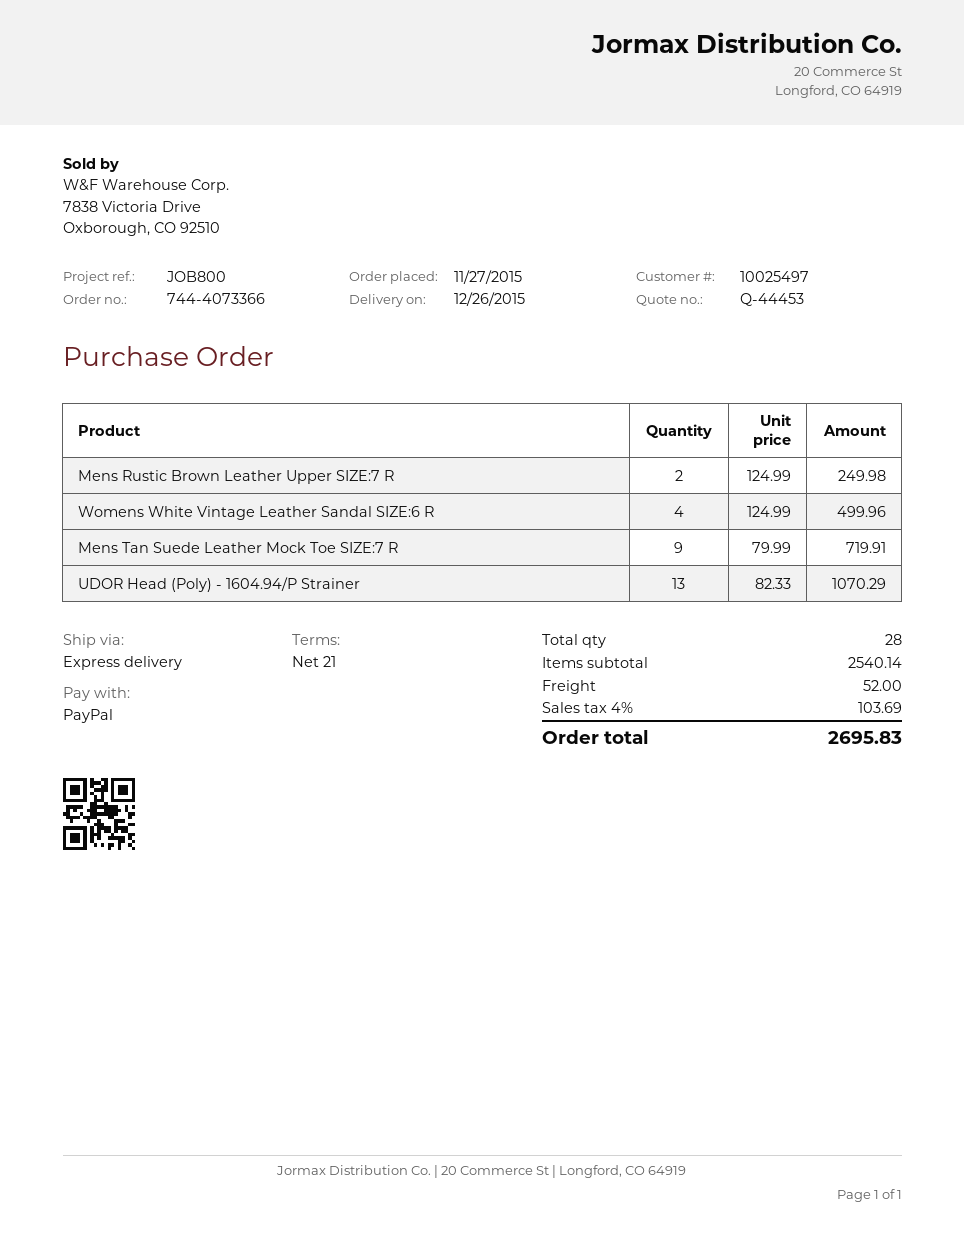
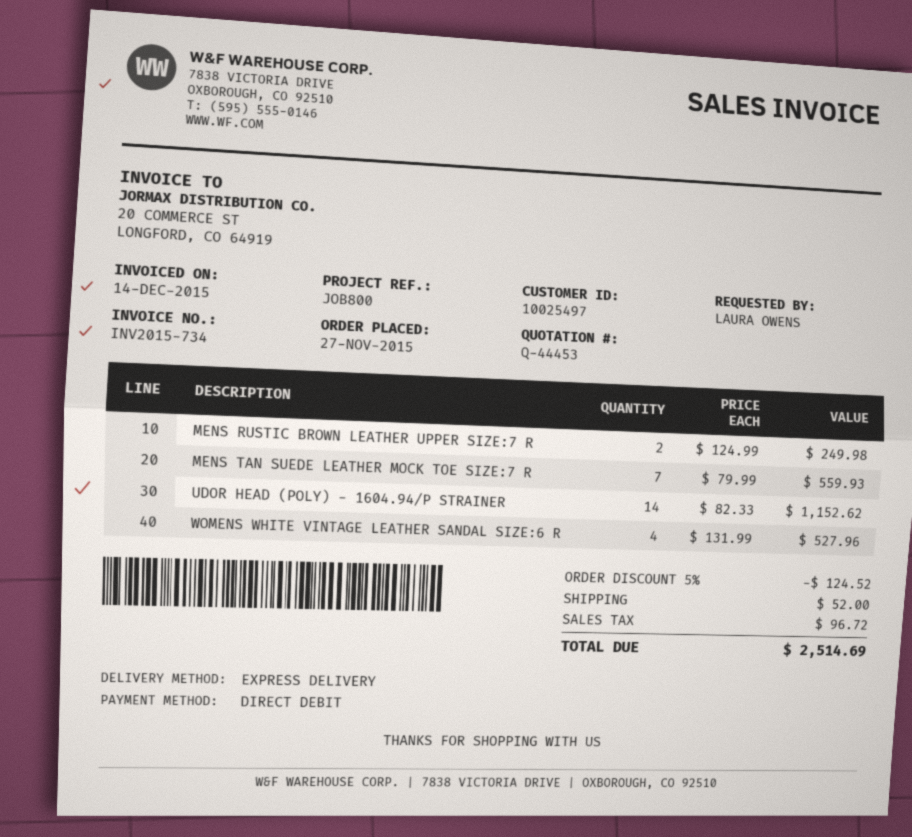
payment method: PayPal -> direct debit
Womens White Vintage Leather Sandal SIZE:6 R: 4 x 124.99 = 499.96 -> 4 x 131.99 = 527.96
Mens Tan Suede Leather Mock Toe SIZE:7 R: 9 x 79.99 = 719.91 -> 7 x 79.99 = 559.93
UDOR Head (Poly) - 1604.94/P Strainer: 13 x 82.33 = 1070.29 -> 14 x 82.33 = 1152.62
discount: none -> 5% = 124.52
tax: 103.69 -> 96.72
total: 2695.83 -> 2514.69

